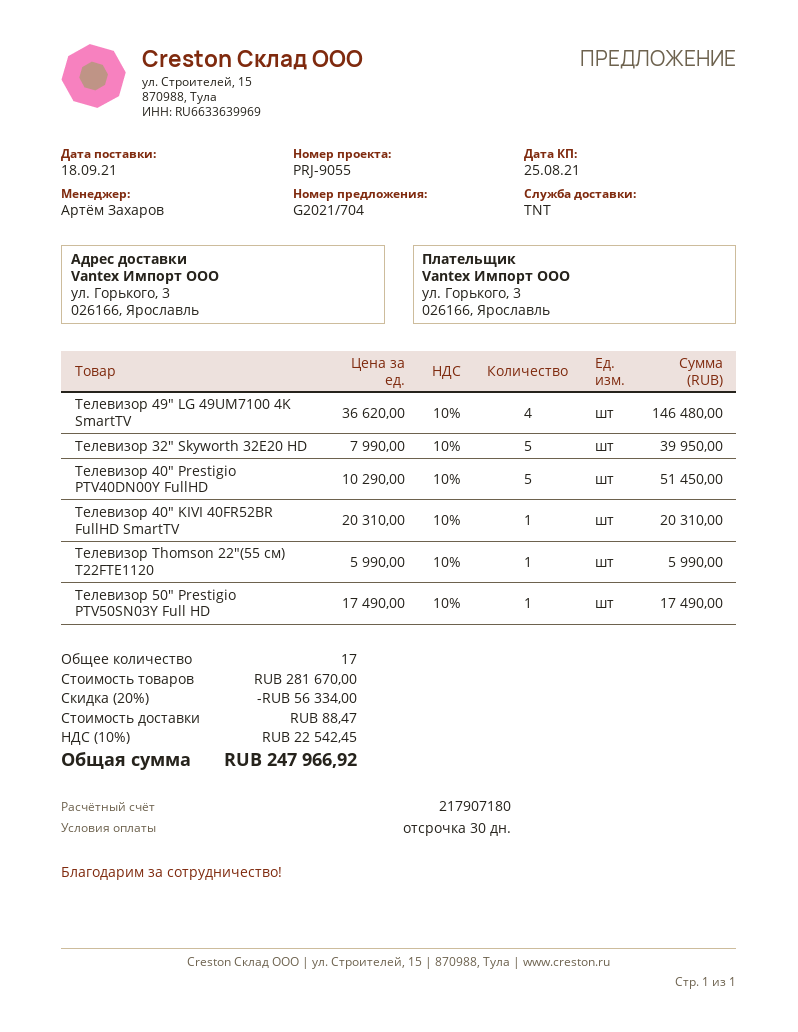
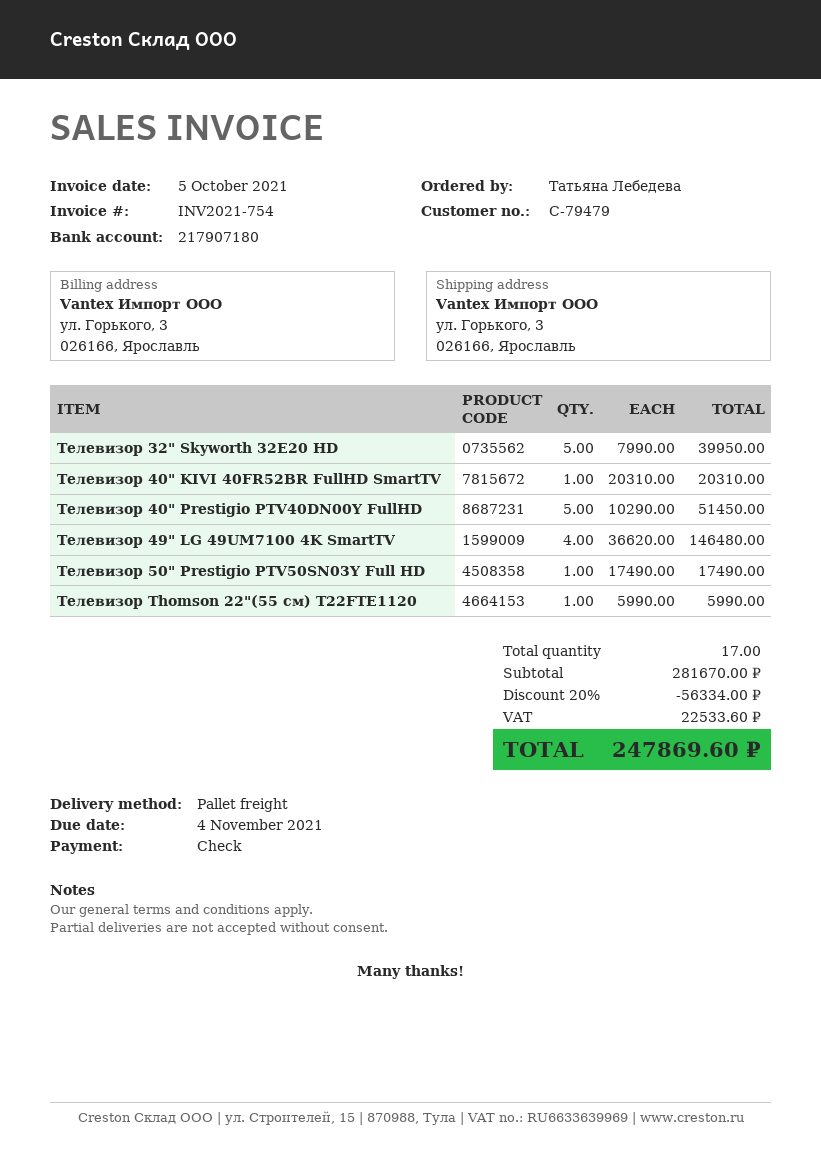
shipping method: TNT -> pallet freight
shipping: 88.47 -> none
tax: 22542.45 -> 22533.60
total: 247966.92 -> 247869.60

